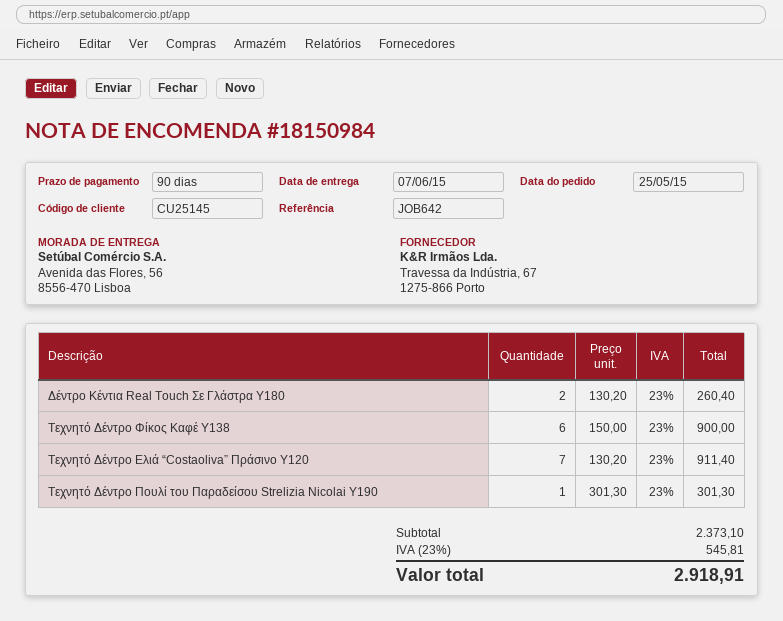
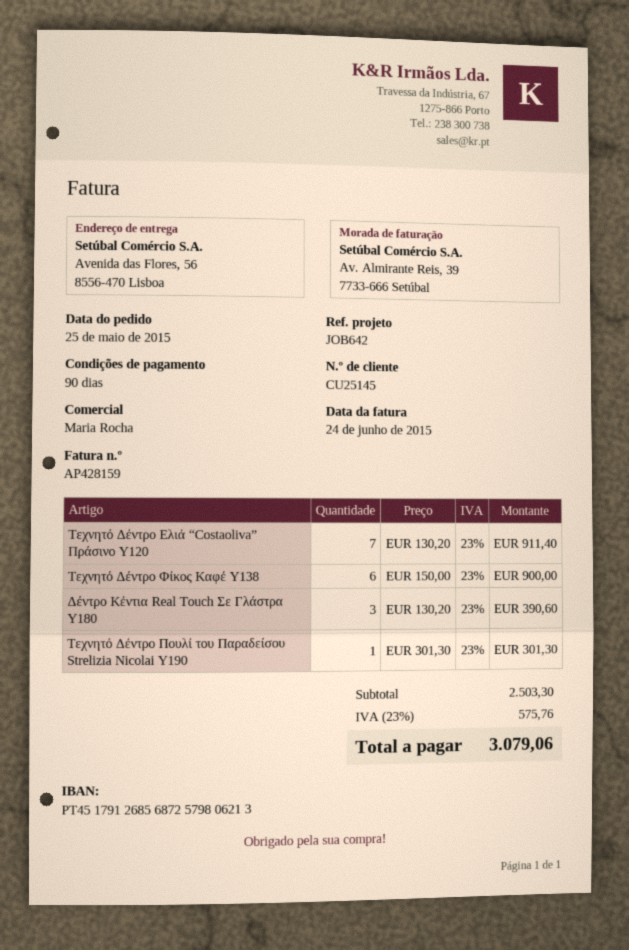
Δέντρο Κέντια Real Touch Σε Γλάστρα Υ180: 2 x 130.20 = 260.40 -> 3 x 130.20 = 390.60
subtotal: 2373.10 -> 2503.30
tax: 23% = 545.81 -> 23% = 575.76
total: 2918.91 -> 3079.06

